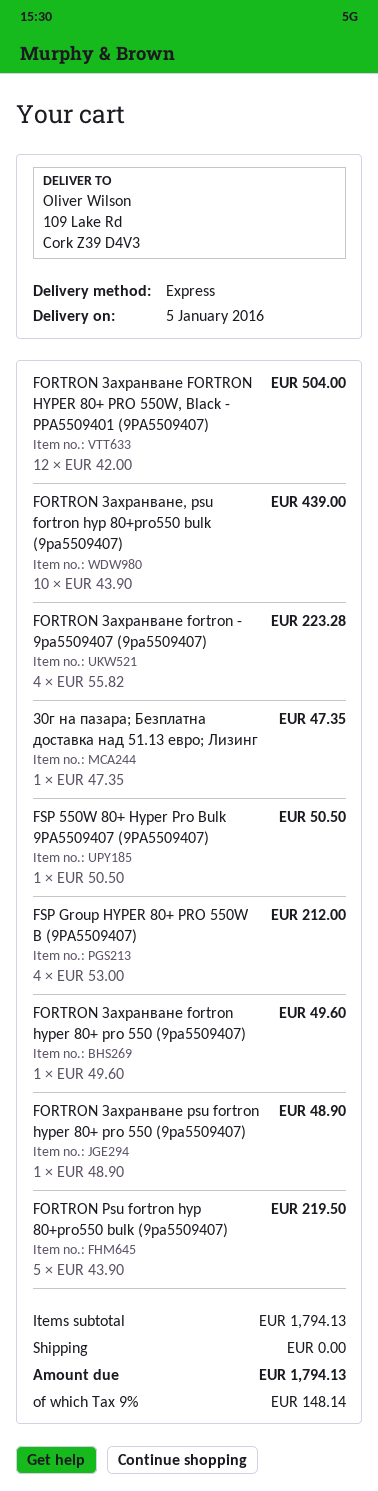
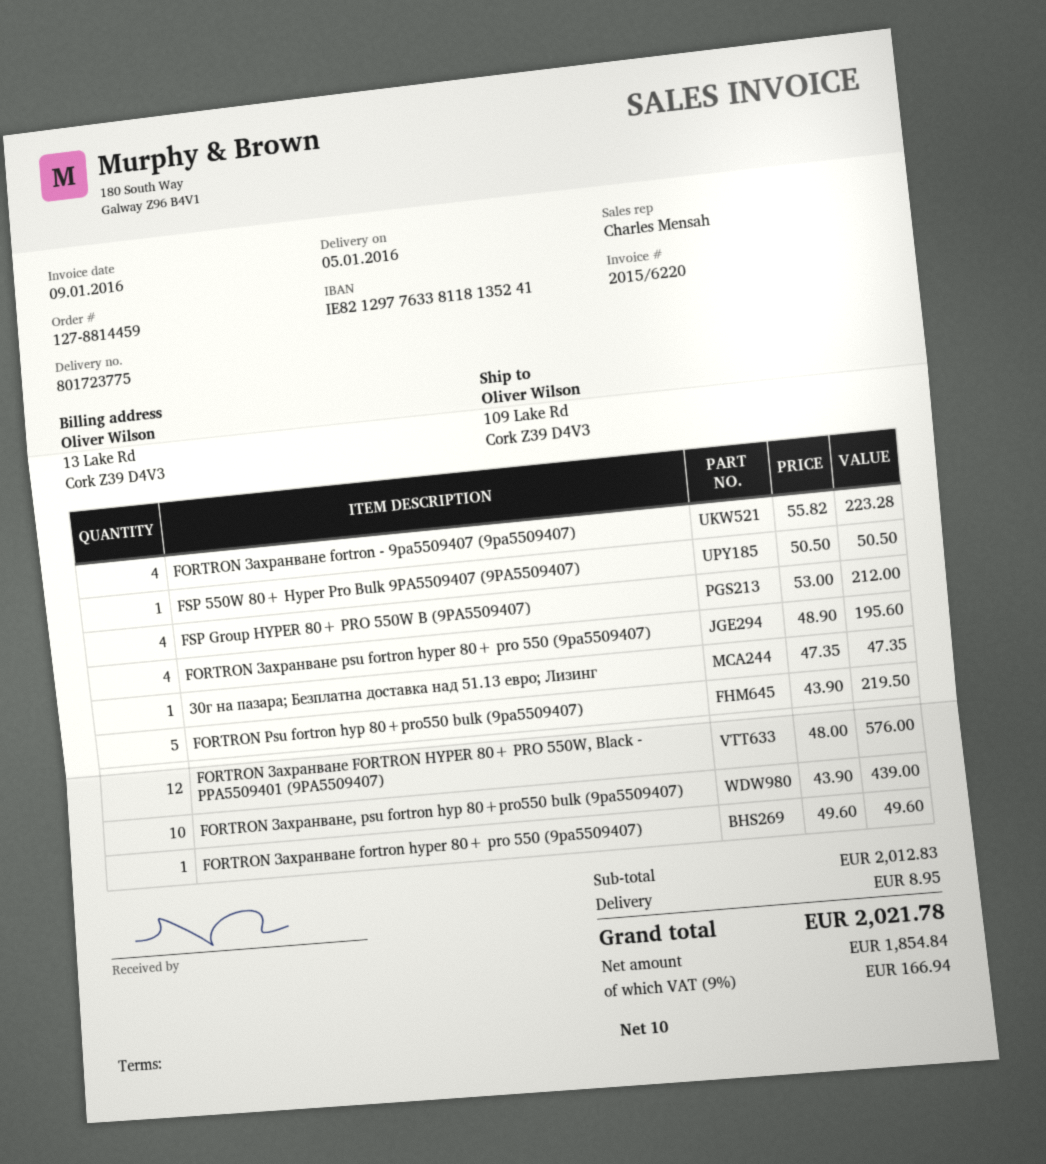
FORTRON Захранване FORTRON HYPER 80+ PRO 550W, Black - PPA5509401 (9PA5509407): 12 x 42.00 = 504.00 -> 12 x 48.00 = 576.00
FORTRON Захранване psu fortron hyper 80+ pro 550 (9pa5509407): 1 x 48.90 = 48.90 -> 4 x 48.90 = 195.60
subtotal: 1794.13 -> 2012.83
shipping: 0.00 -> 8.95
tax: 9% = 148.14 -> 9% = 166.94
total: 1794.13 -> 2021.78

